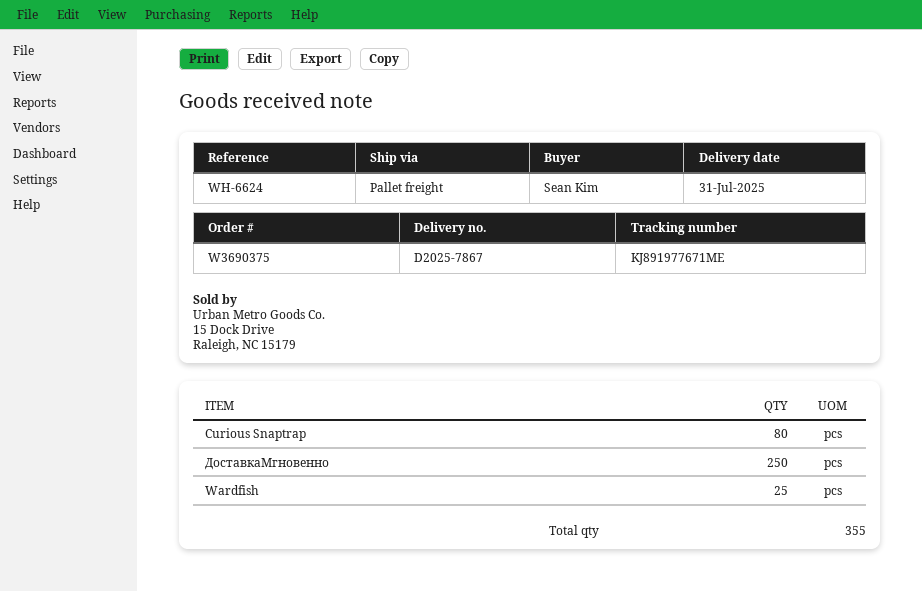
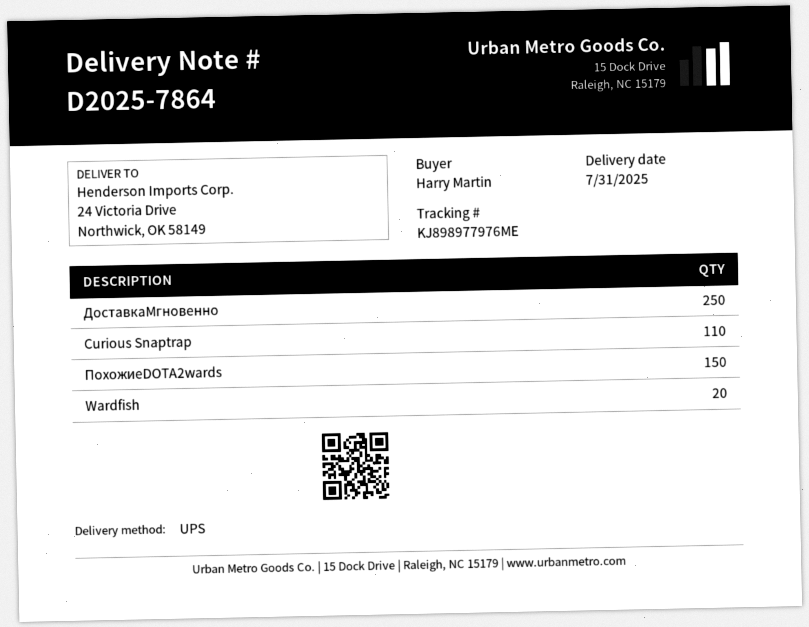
delivery note number: D2025-7867 -> D2025-7864
ordered by: Sean Kim -> Harry Martin
shipping method: pallet freight -> UPS
tracking number: KJ891977671ME -> KJ898977976ME
Curious Snaptrap: 80 -> 110
Wardfish: 25 -> 20
ПохожиеDOTA2wards: none -> 150

